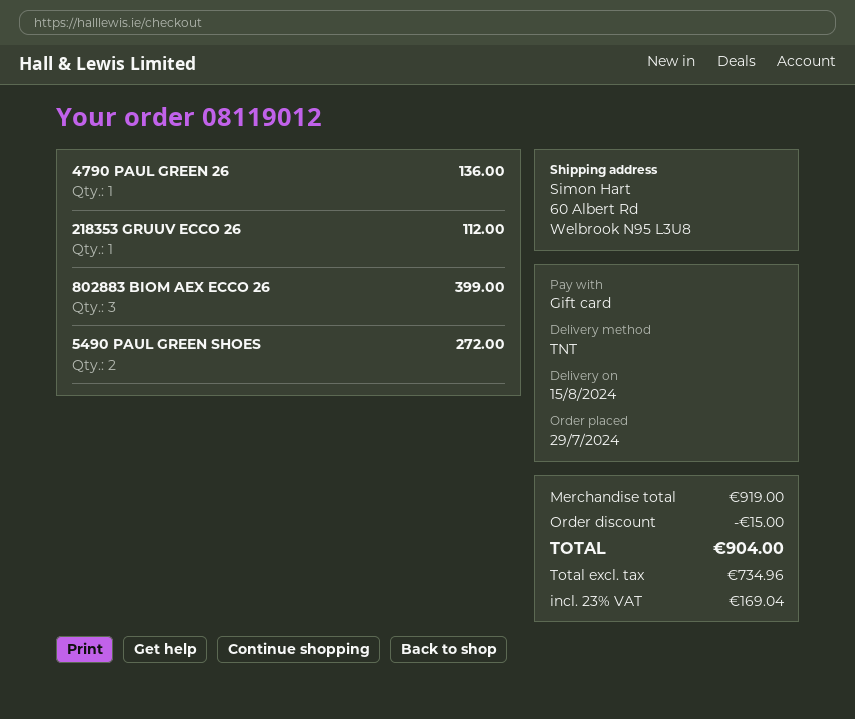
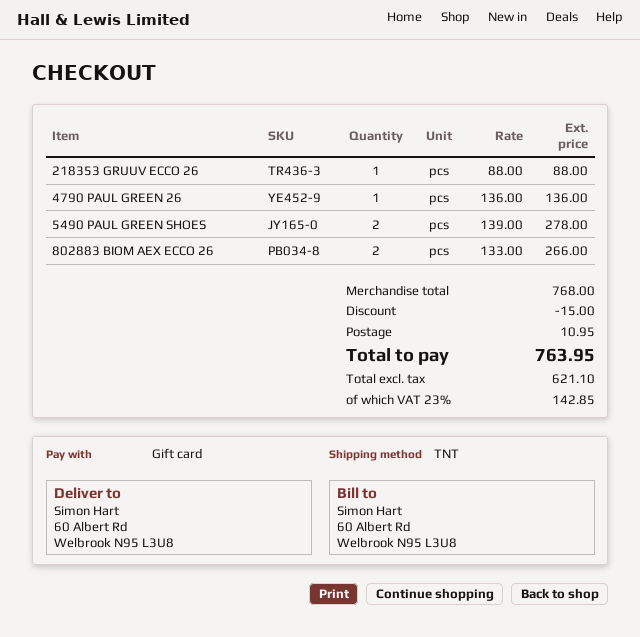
218353 GRUUV ECCO 26: 1 for 112.00 -> 1 for 88.00
802883 BIOM AEX ECCO 26: 3 for 399.00 -> 2 for 266.00
5490 PAUL GREEN SHOES: 2 for 272.00 -> 2 for 278.00
subtotal: 919.00 -> 768.00
shipping: none -> 10.95
net: 734.96 -> 621.10
tax: 23% = 169.04 -> 23% = 142.85
total: 904.00 -> 763.95

